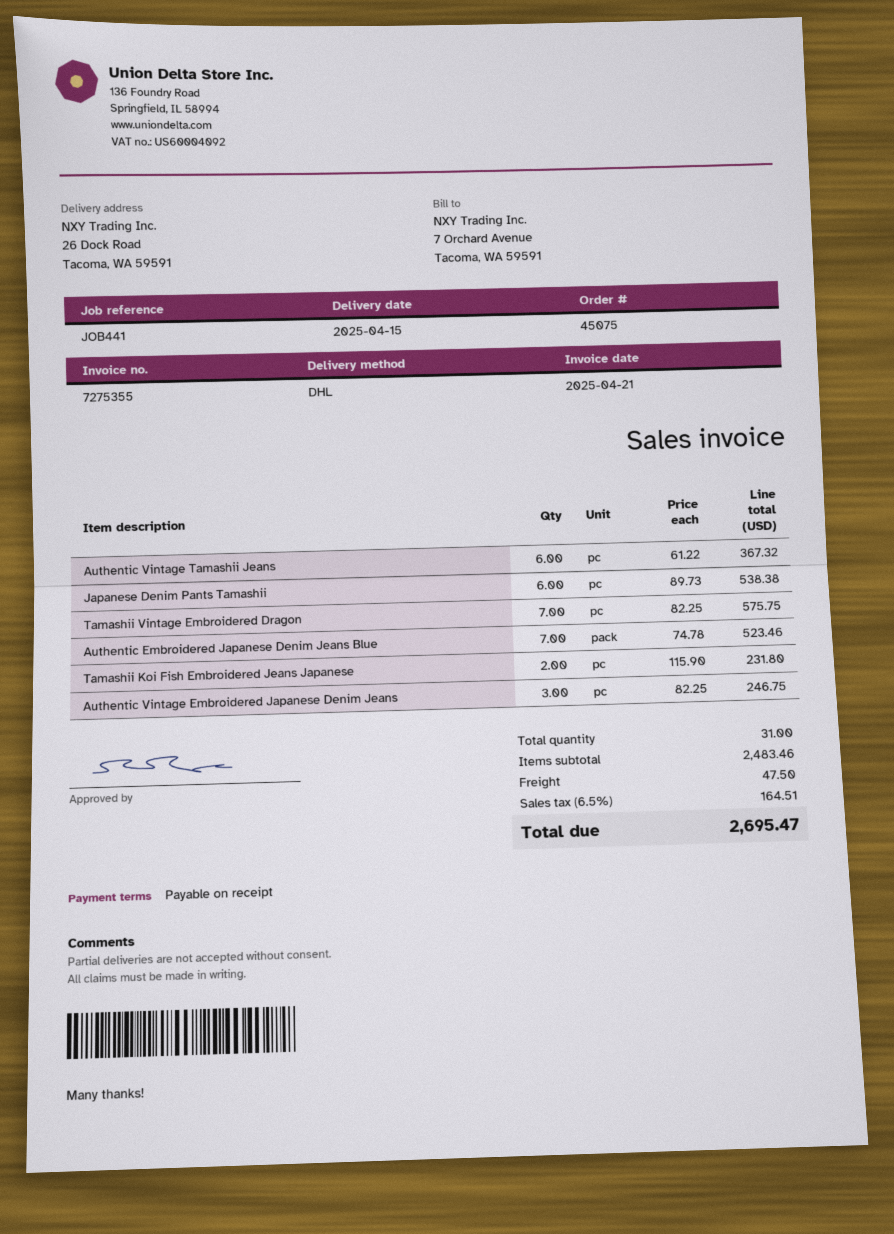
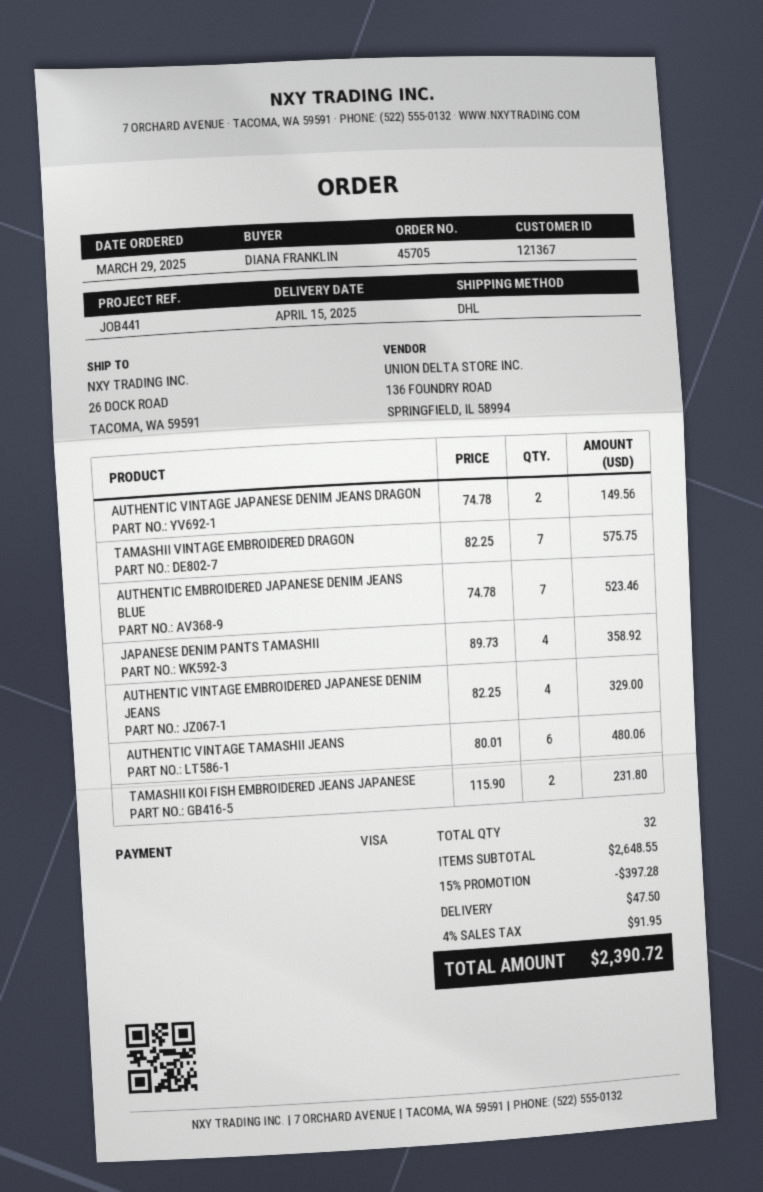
order number: 45075 -> 45705
Authentic Vintage Tamashii Jeans: 6 x 61.22 = 367.32 -> 6 x 80.01 = 480.06
Japanese Denim Pants Tamashii: 6 x 89.73 = 538.38 -> 4 x 89.73 = 358.92
Authentic Vintage Embroidered Japanese Denim Jeans: 3 x 82.25 = 246.75 -> 4 x 82.25 = 329.00
AUTHENTIC VINTAGE JAPANESE DENIM JEANS DRAGON: none -> 2 x 74.78 = 149.56
total quantity: 31 -> 32
subtotal: 2483.46 -> 2648.55
discount: none -> 15% = 397.28
tax: 6.5% = 164.51 -> 4% = 91.95
total: 2695.47 -> 2390.72

